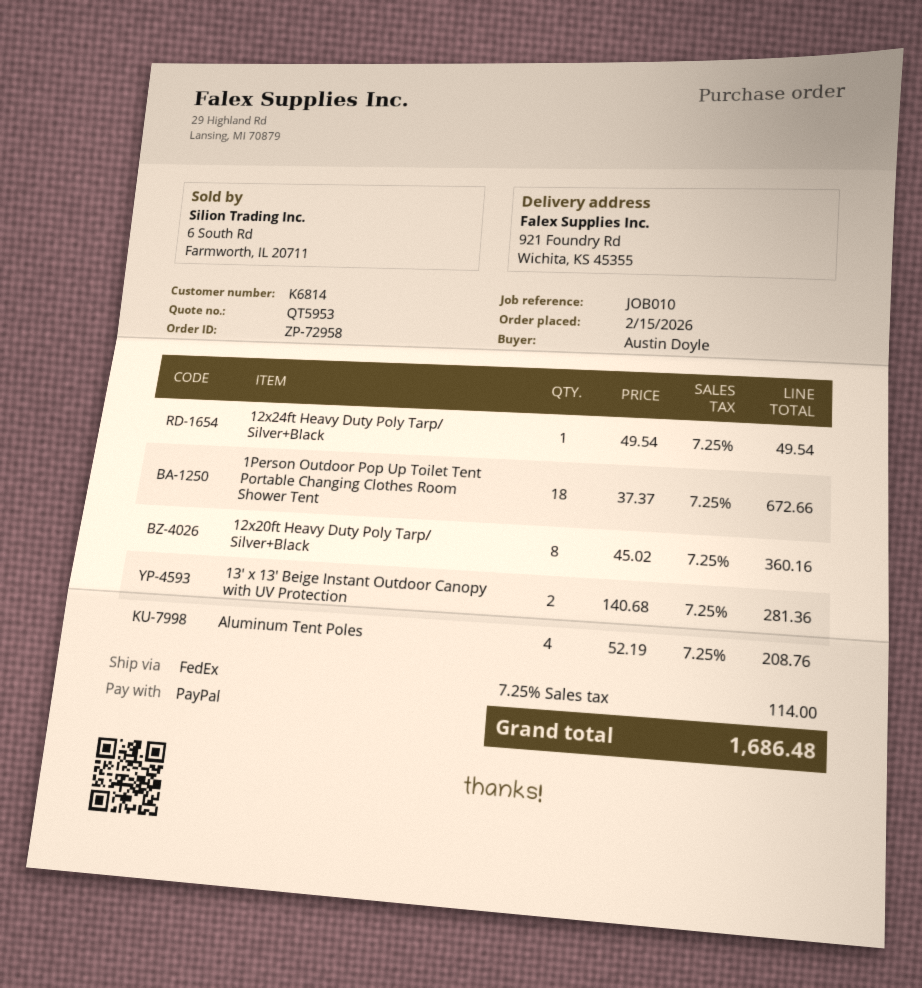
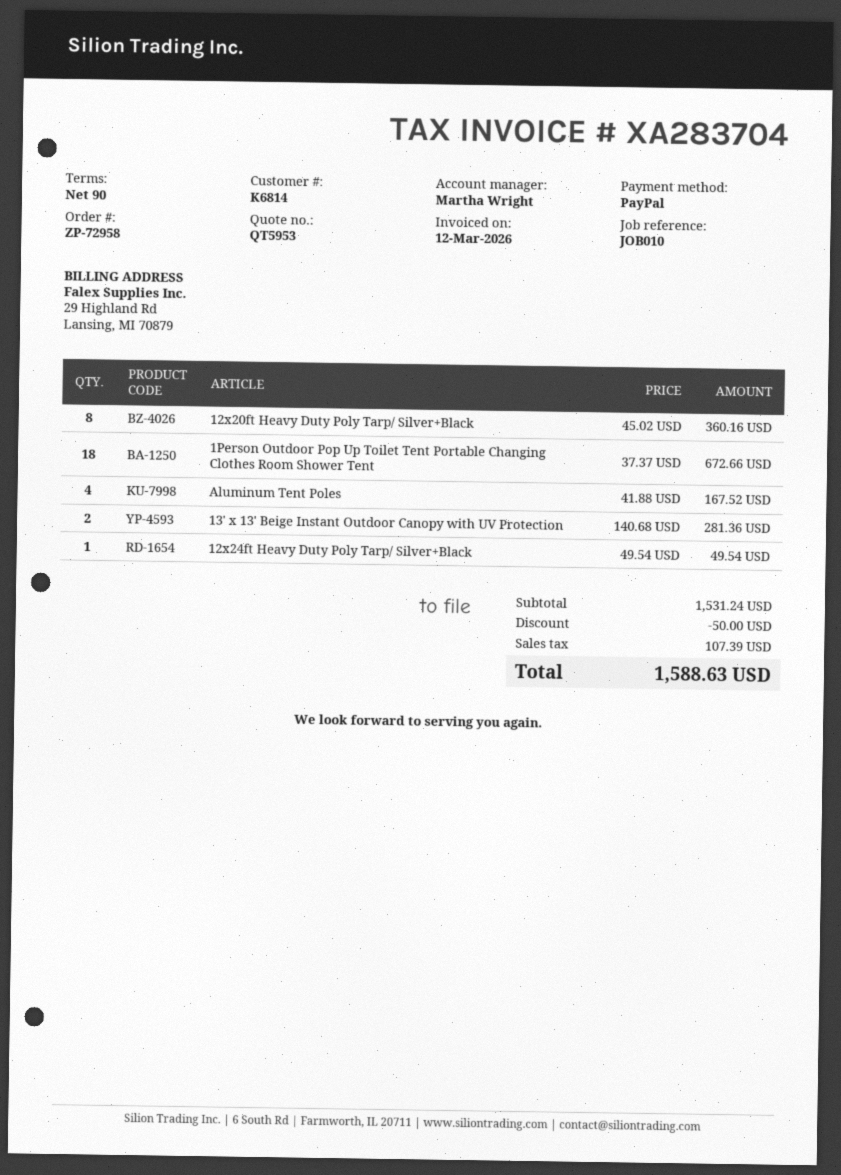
Aluminum Tent Poles: 4 x 52.19 = 208.76 -> 4 x 41.88 = 167.52
discount: none -> 50.00
tax: 114.00 -> 107.39
total: 1686.48 -> 1588.63

